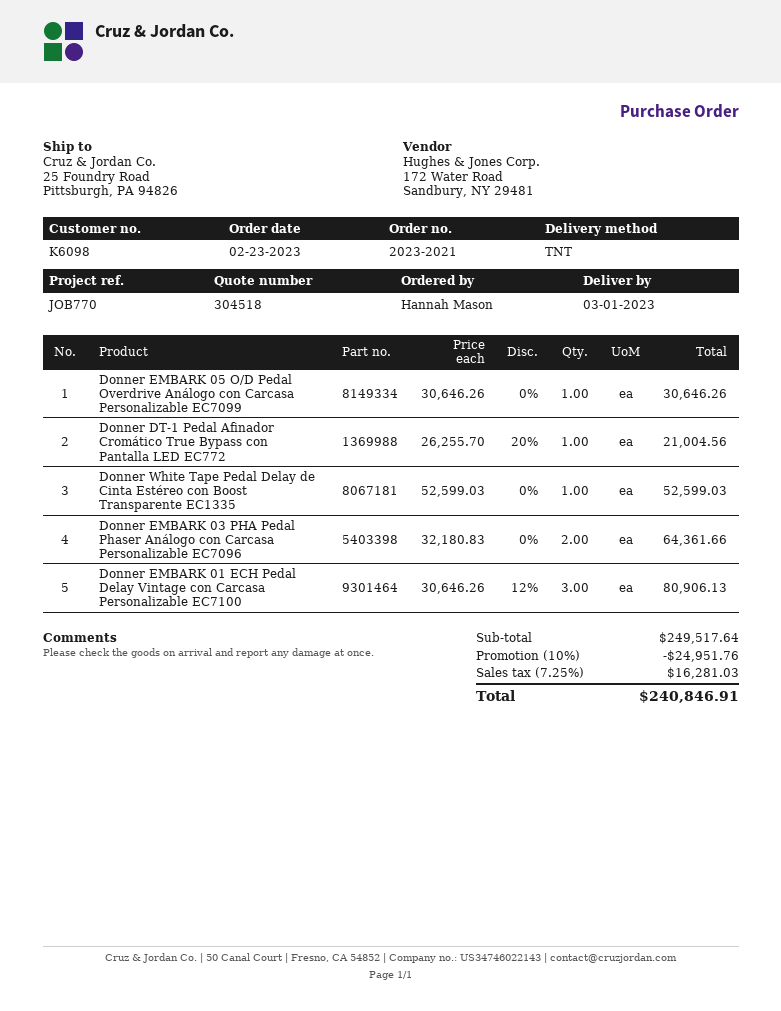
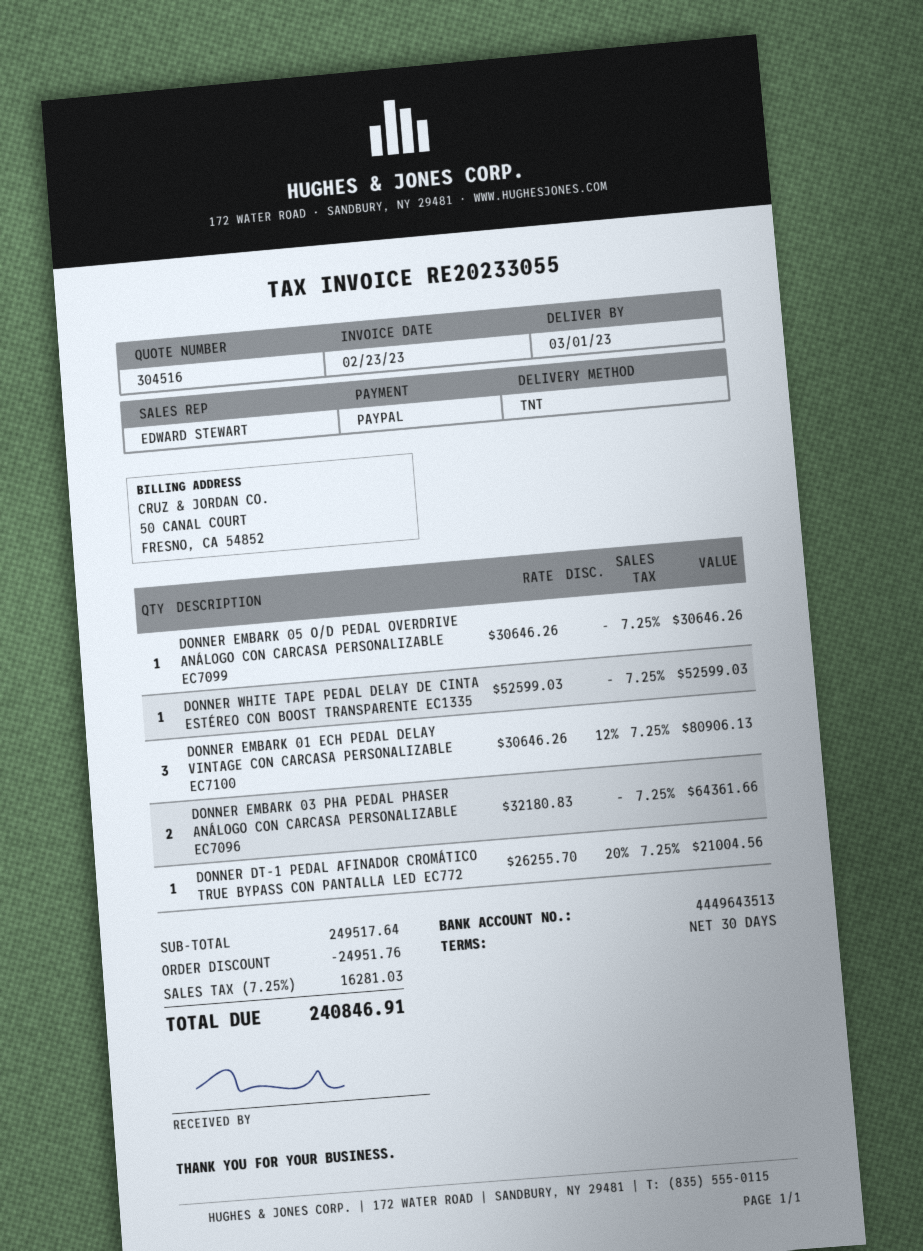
quote number: 304518 -> 304516

